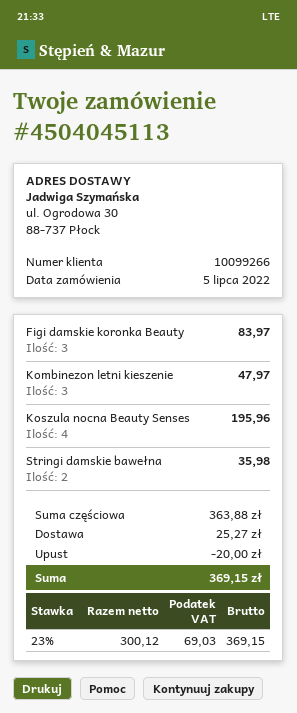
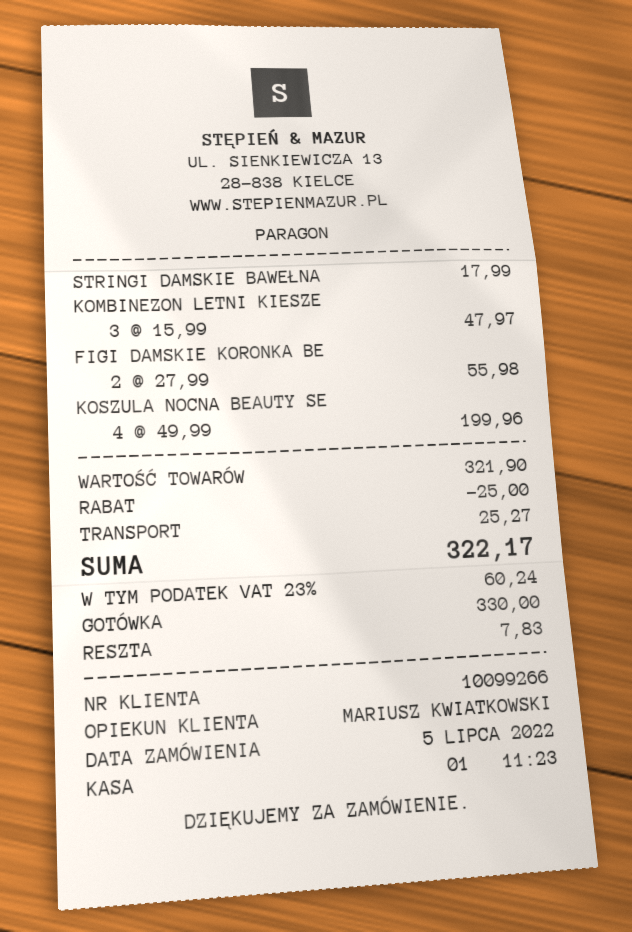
Figi damskie koronka Beauty: 3 for 83.97 -> 2 for 55.98
Koszula nocna Beauty Senses: 4 for 195.96 -> 4 for 199.96
Stringi damskie bawełna: 2 for 35.98 -> 1 for 17.99
subtotal: 363.88 -> 321.90
discount: 20.00 -> 25.00
tax: 23% = 69.03 -> 23% = 60.24
total: 369.15 -> 322.17

